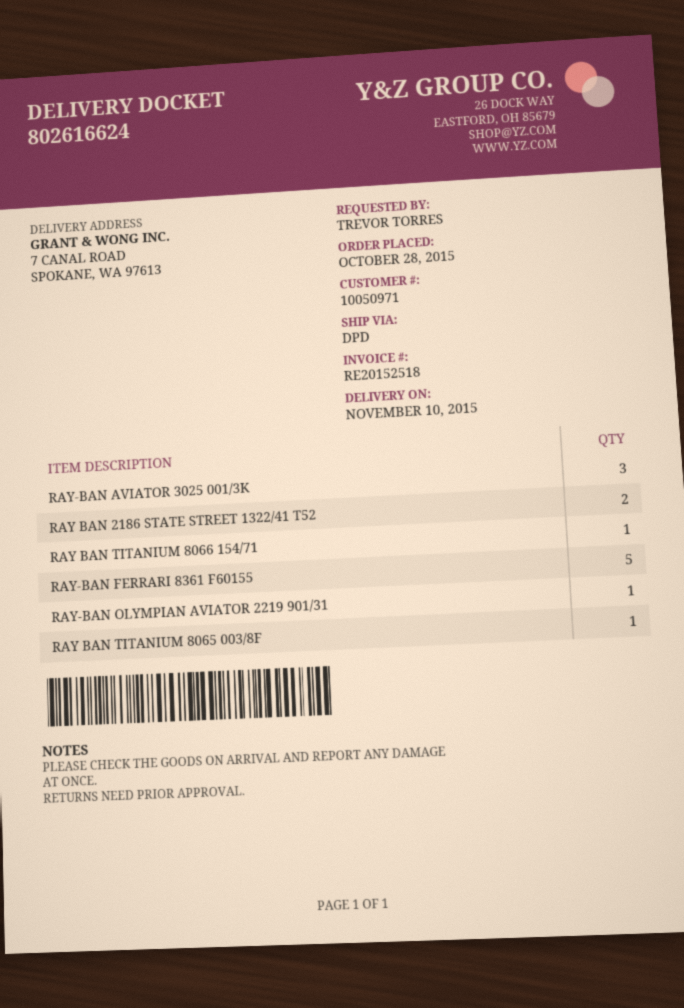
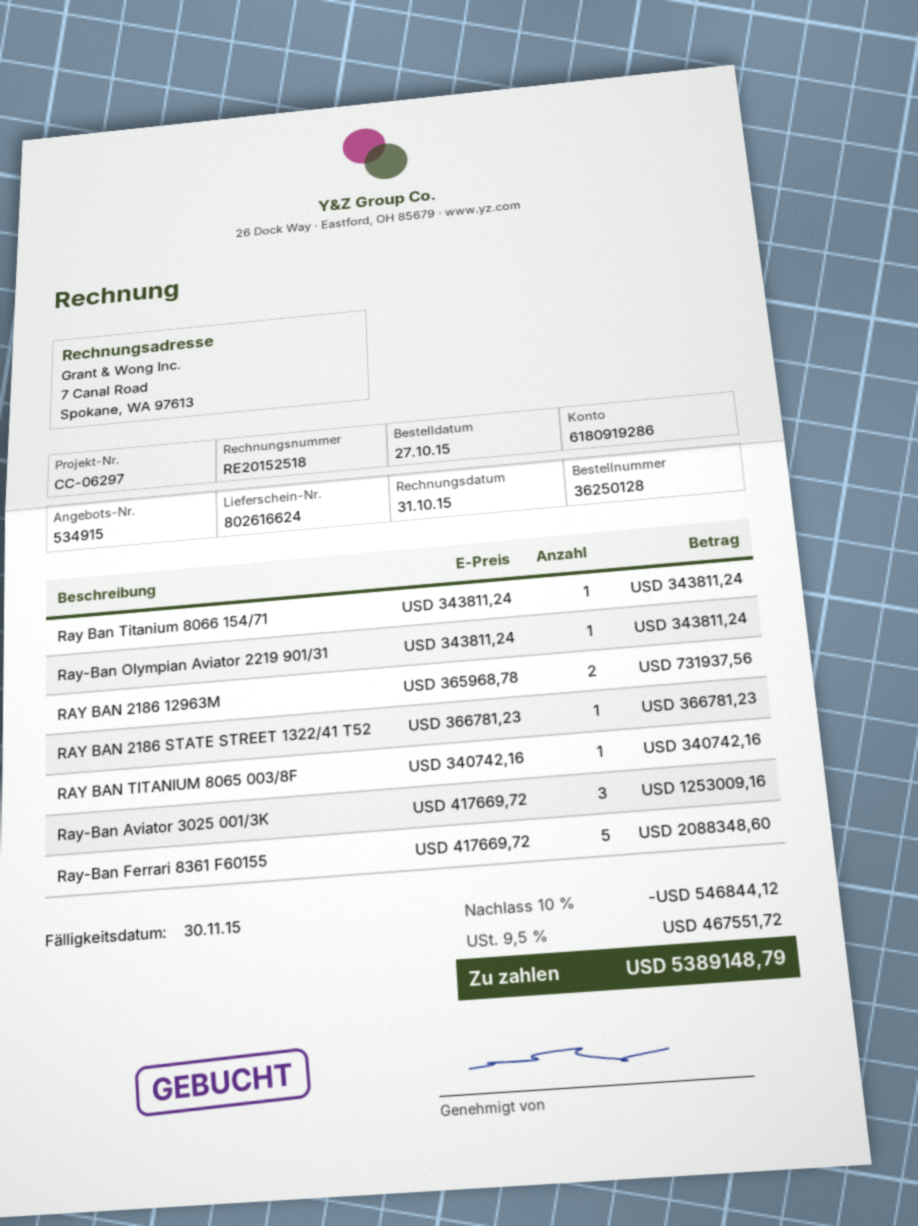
order date: 2015-10-28 -> 2015-10-27
RAY BAN 2186 STATE STREET 1322/41 T52: 2 -> 1
RAY BAN 2186 12963M: none -> 2

